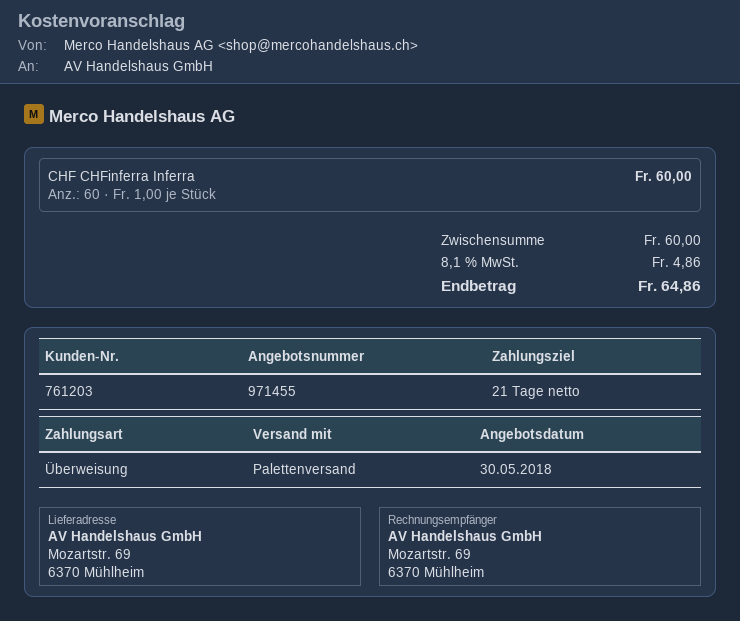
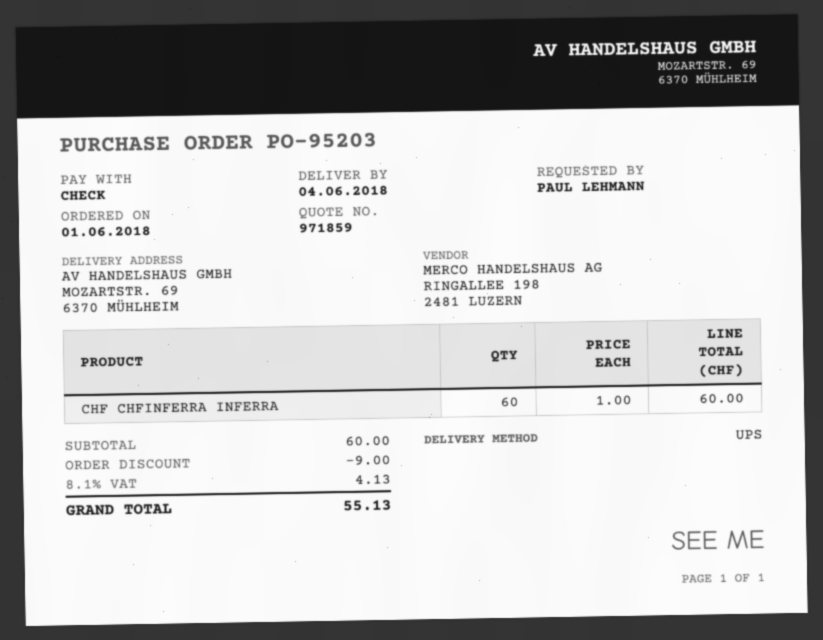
quote number: 971455 -> 971859
payment method: bank transfer -> cheque
shipping method: pallet freight -> UPS
discount: none -> 9.00
tax: 8.1% = 4.86 -> 8.1% = 4.13
total: 64.86 -> 55.13

